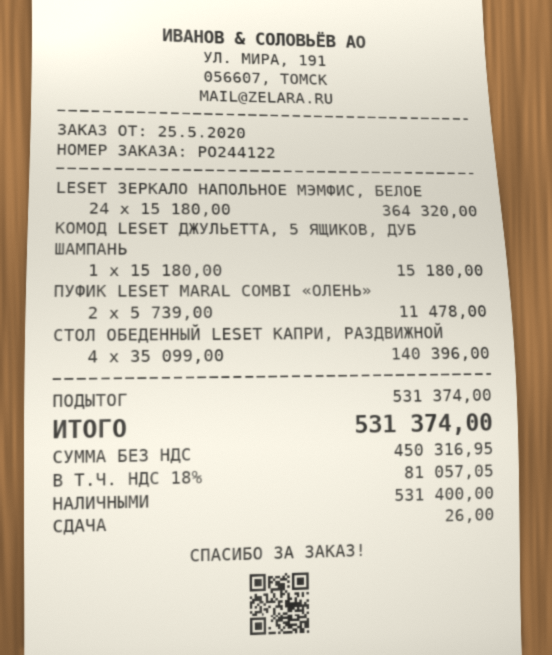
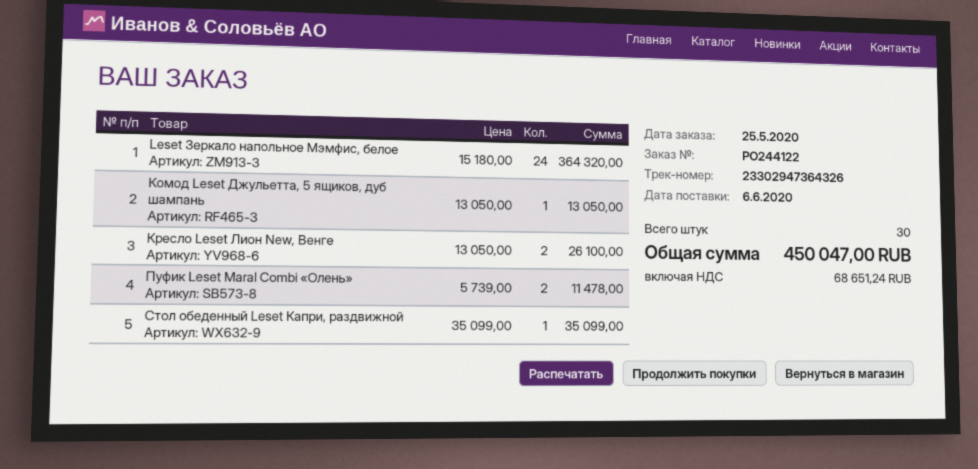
КОМОД LESET ДЖУЛЬЕТТА, 5 ЯЩИКОВ, ДУБ ШАМПАНЬ: 1 x 15180.00 = 15180.00 -> 1 x 13050.00 = 13050.00
СТОЛ ОБЕДЕННЫЙ LESET КАПРИ, РАЗДВИЖНОЙ: 4 x 35099.00 = 140396.00 -> 1 x 35099.00 = 35099.00
Кресло Leset Лион New, Венге: none -> 2 x 13050.00 = 26100.00
tax: 81057.05 -> 68651.24
total: 531374.00 -> 450047.00

